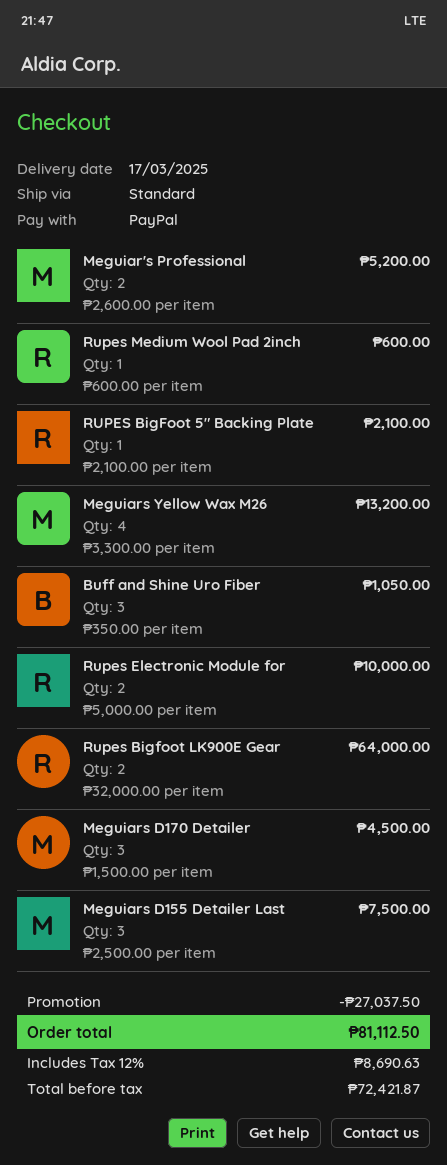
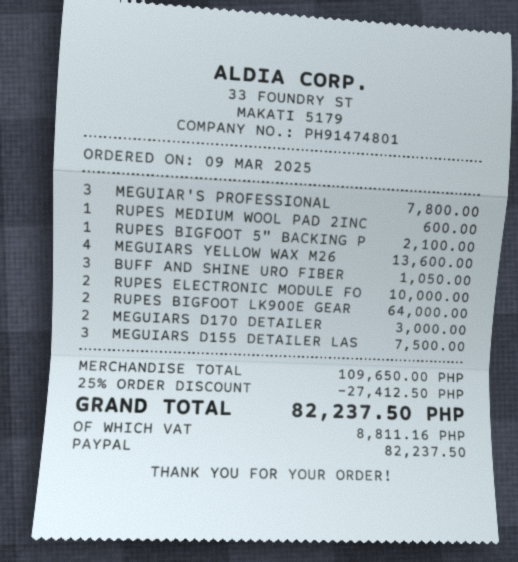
Meguiar's Professional: 2 for 5200.00 -> 3 for 7800.00
Meguiars Yellow Wax M26: 4 for 13200.00 -> 4 for 13600.00
Meguiars D170 Detailer: 3 for 4500.00 -> 2 for 3000.00
discount: 27037.50 -> 27412.50
tax: 8690.63 -> 8811.16
total: 81112.50 -> 82237.50

